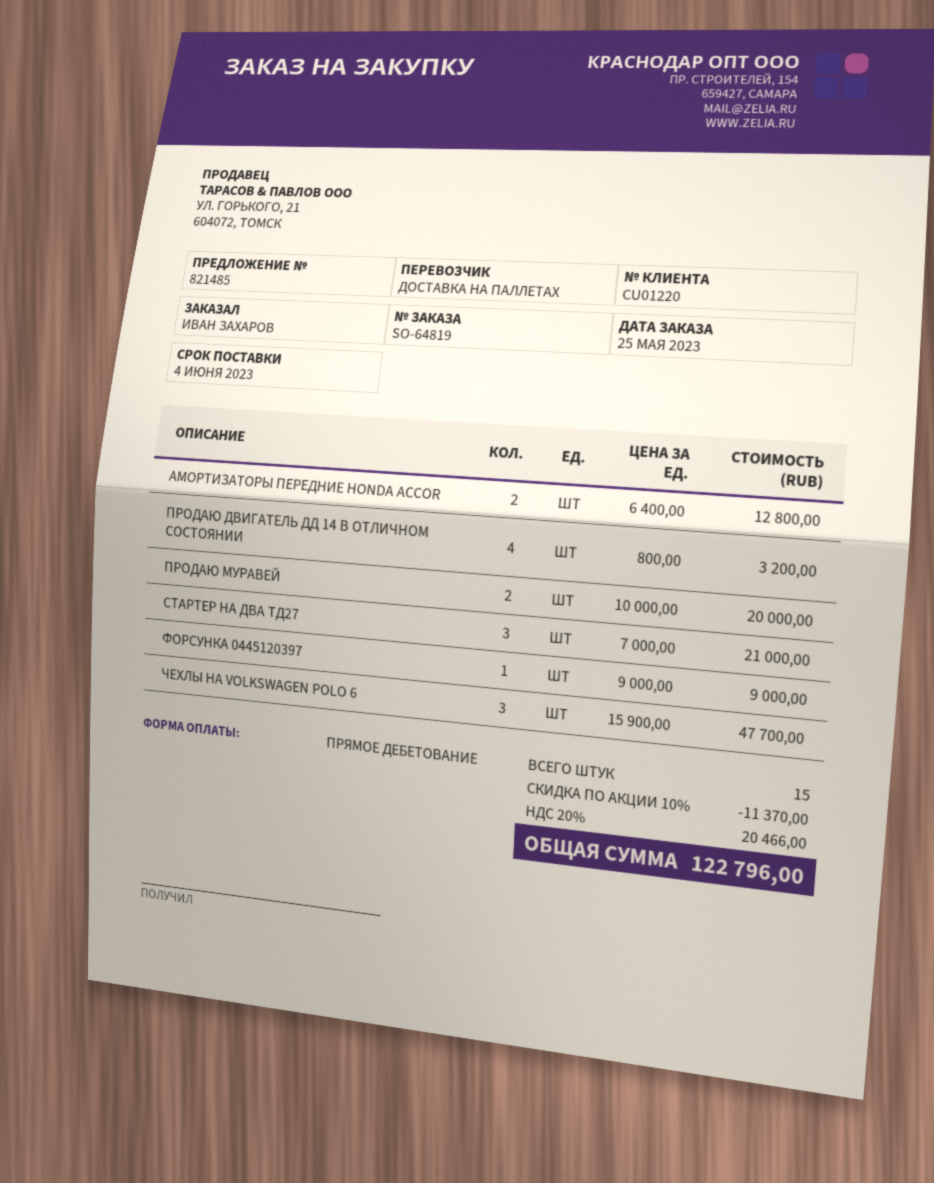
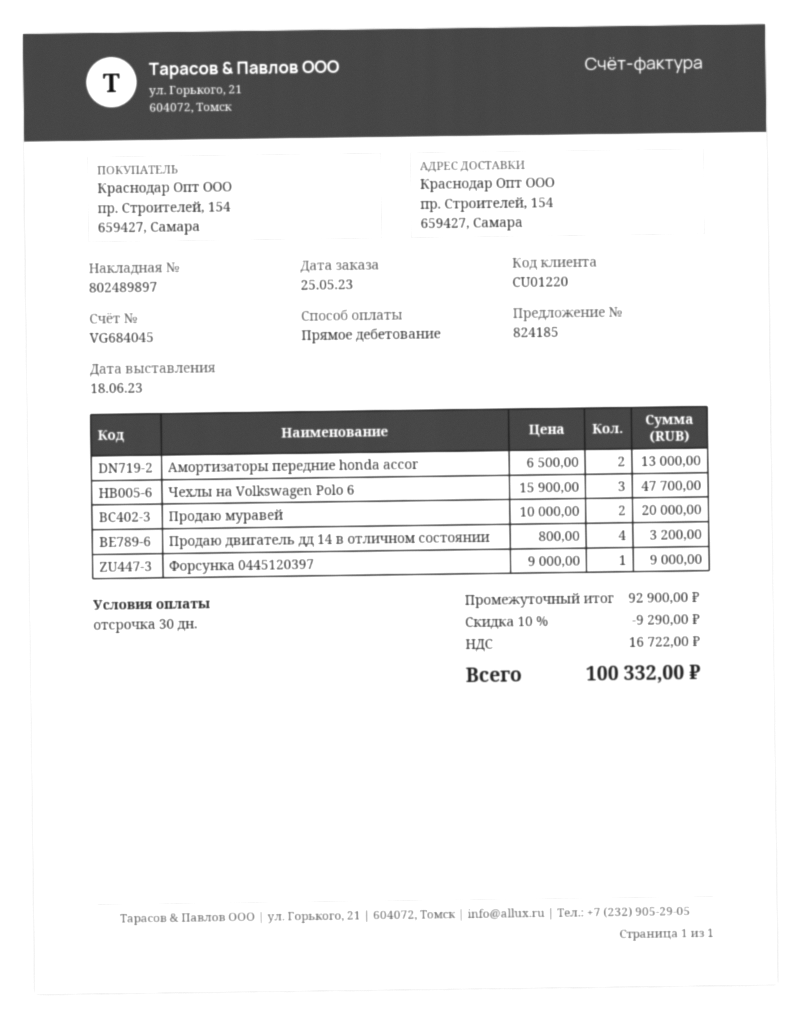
quote number: 821485 -> 824185
АМОРТИЗАТОРЫ ПЕРЕДНИЕ HONDA ACCOR: 2 x 6400.00 = 12800.00 -> 2 x 6500.00 = 13000.00
СТАРТЕР НА ДВА ТД27: 3 x 7000.00 = 21000.00 -> none
discount: 10% = 11370.00 -> 10% = 9290.00
tax: 20466.00 -> 16722.00
total: 122796.00 -> 100332.00

